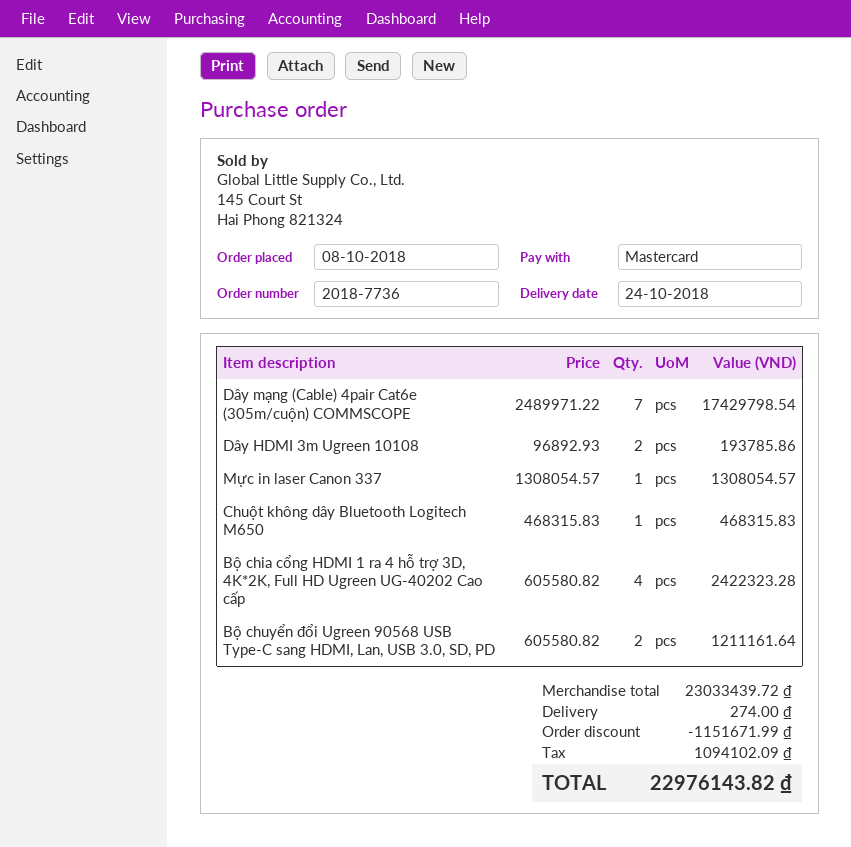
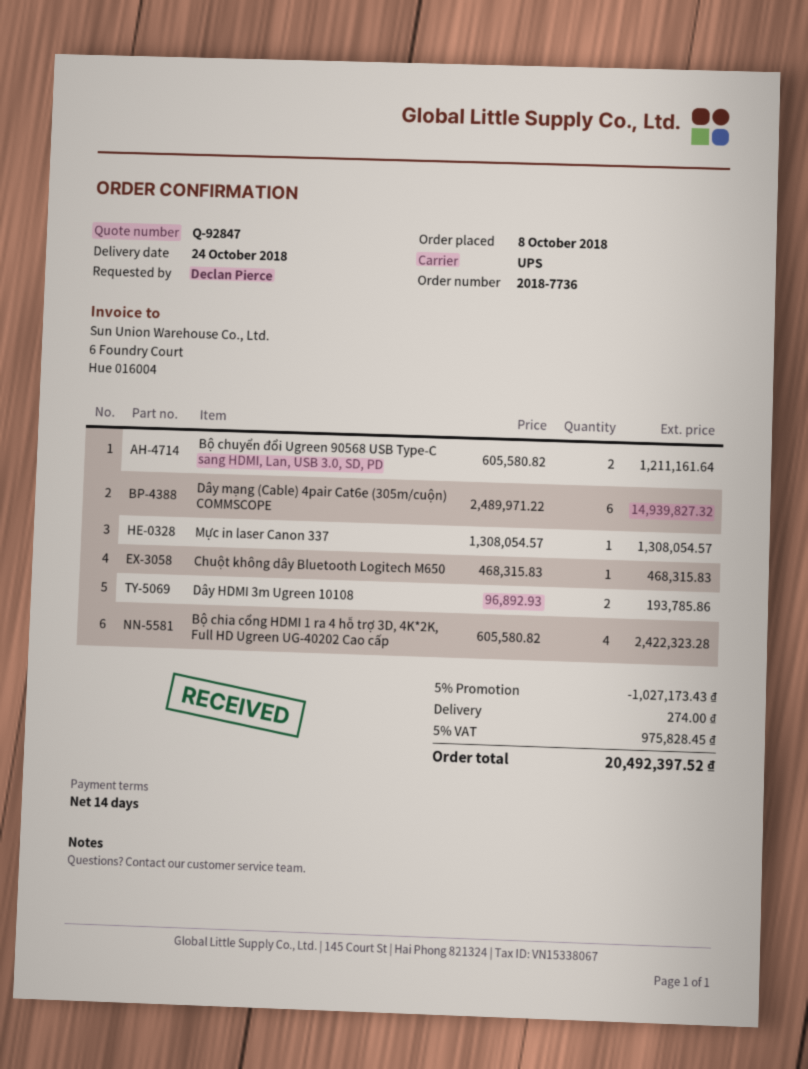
Dây mạng (Cable) 4pair Cat6e (305m/cuộn) COMMSCOPE: 7 x 2489971.22 = 17429798.54 -> 6 x 2489971.22 = 14939827.32
discount: 1151671.99 -> 1027173.43
tax: 1094102.09 -> 975828.45
total: 22976143.82 -> 20492397.52

